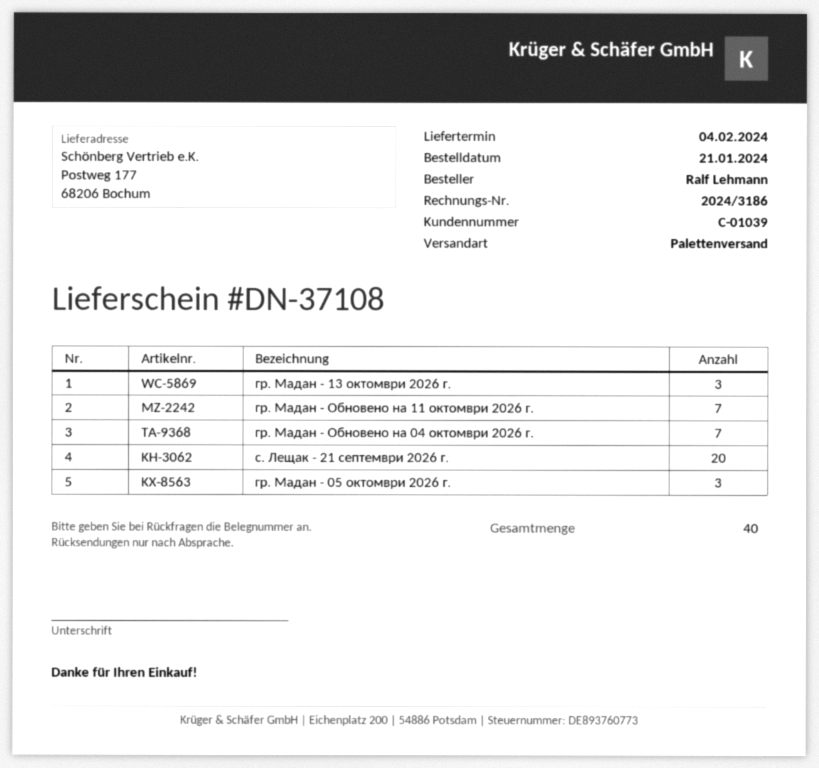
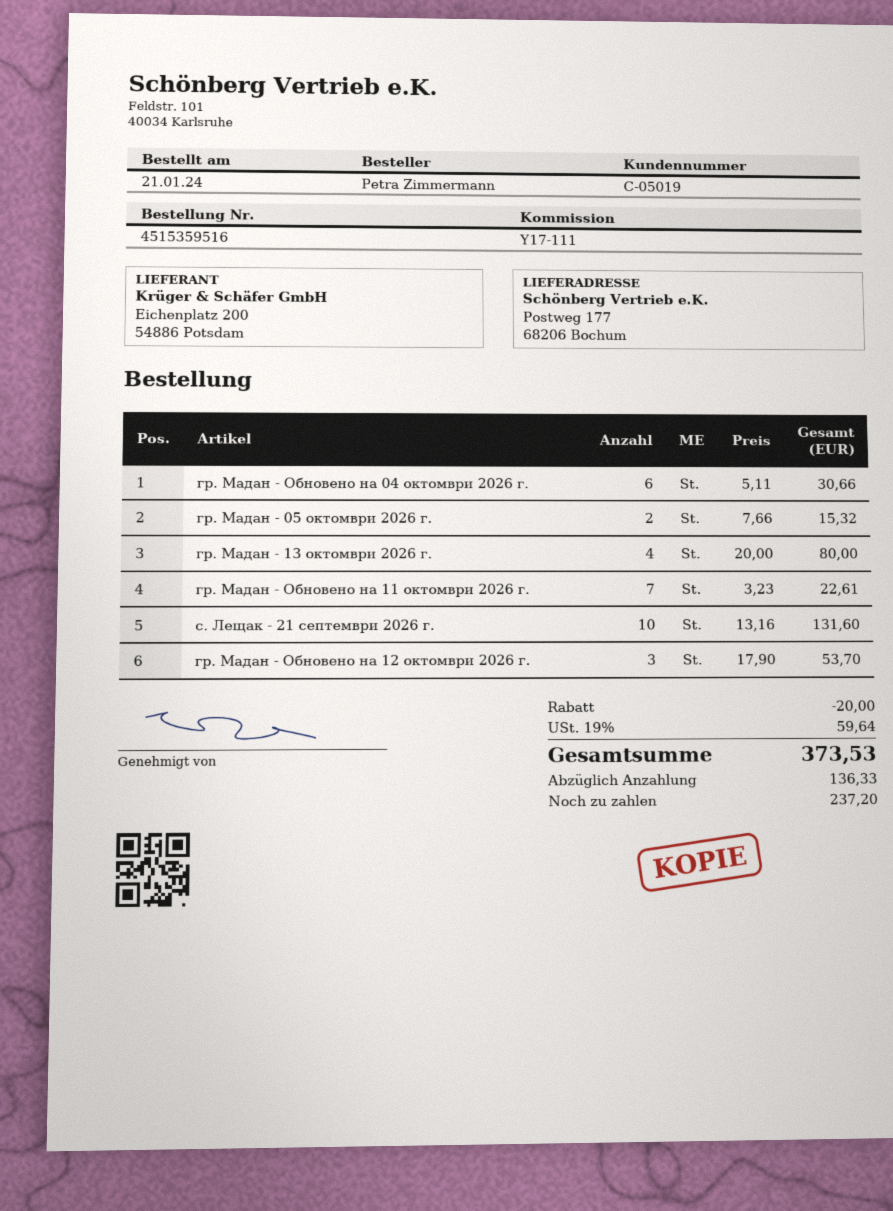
customer number: C-01039 -> C-05019
ordered by: Ralf Lehmann -> Petra Zimmermann
гр. Мадан - 13 октомври 2026 г.: 3 -> 4
гр. Мадан - Обновено на 04 октомври 2026 г.: 7 -> 6
с. Лещак - 21 септември 2026 г.: 20 -> 10
гр. Мадан - 05 октомври 2026 г.: 3 -> 2
гр. Мадан - Обновено на 12 октомври 2026 г.: none -> 3

